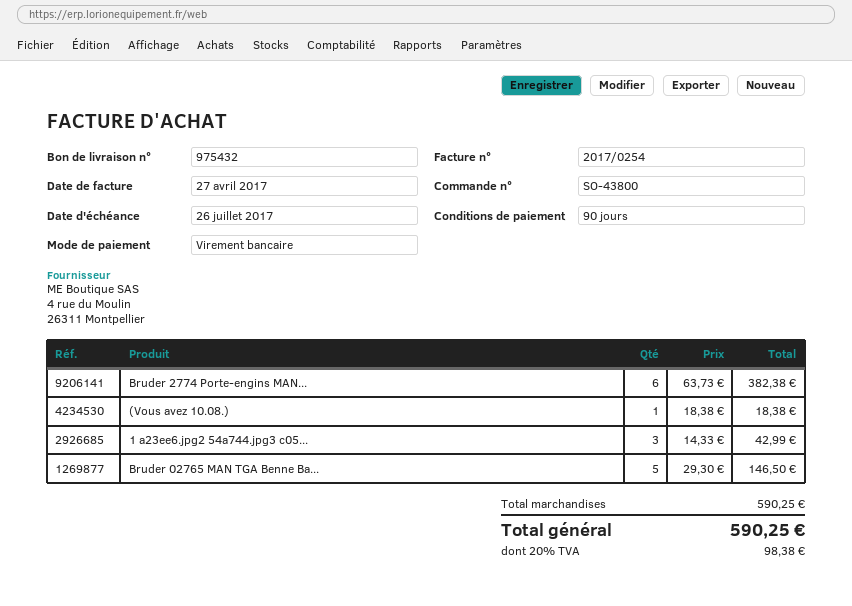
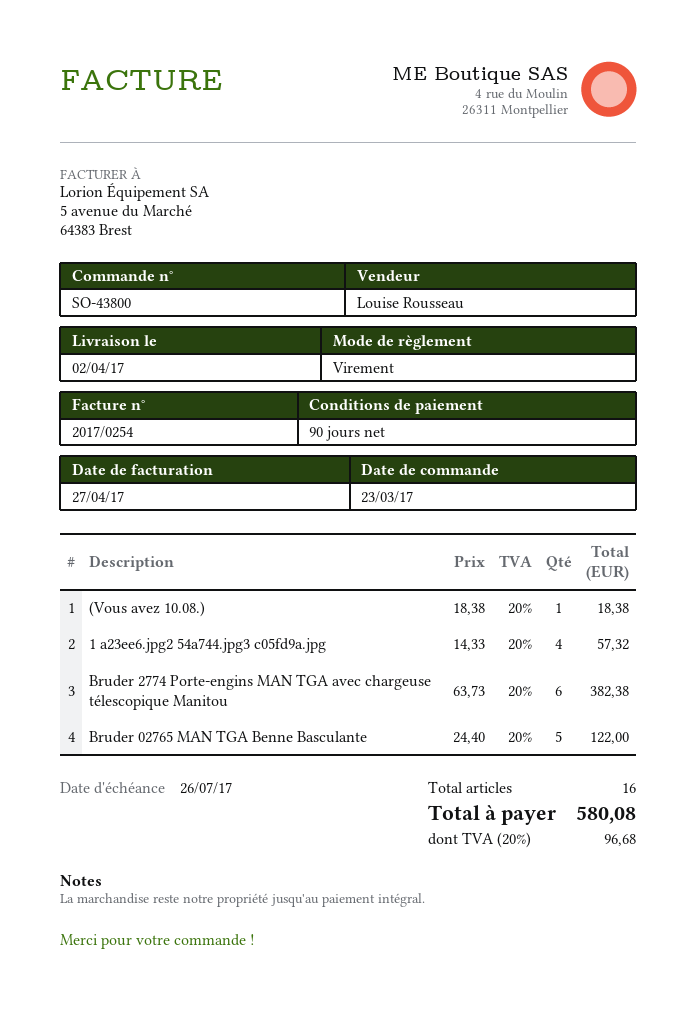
1 a23ee6.jpg2 54a744.jpg3 c05...: 3 x 14.33 = 42.99 -> 4 x 14.33 = 57.32
Bruder 02765 MAN TGA Benne Ba...: 5 x 29.30 = 146.50 -> 5 x 24.40 = 122.00
tax: 20% = 98.38 -> 20% = 96.68
total: 590.25 -> 580.08

